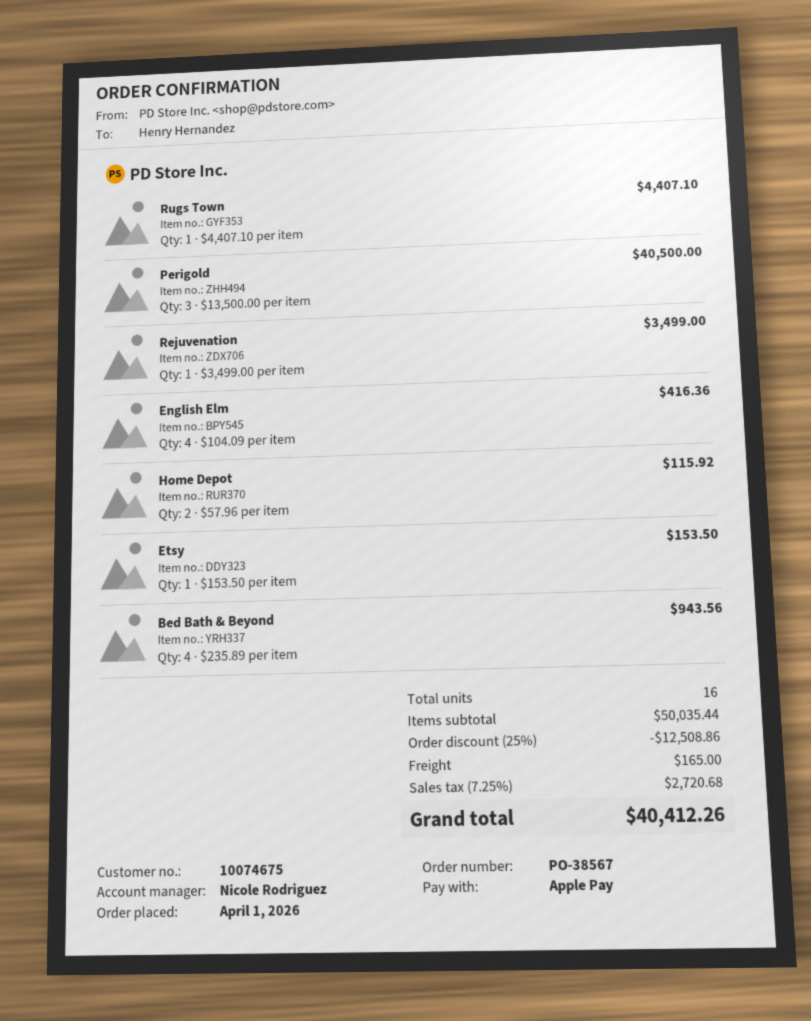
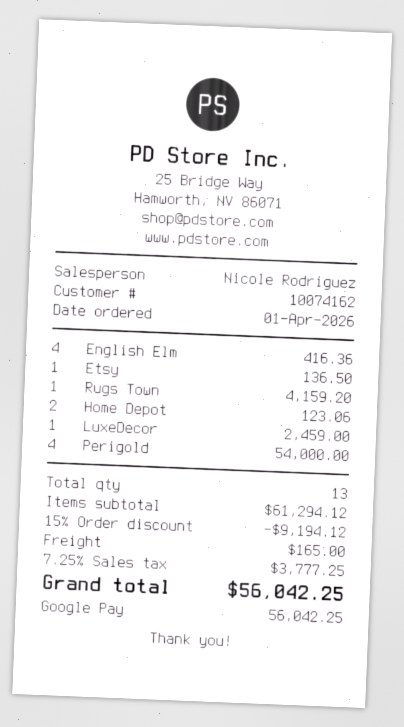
customer number: 10074675 -> 10074162
payment method: Apple Pay -> Google Pay
Rugs Town: 1 for 4407.10 -> 1 for 4159.20
Perigold: 3 for 40500.00 -> 4 for 54000.00
Rejuvenation: 1 for 3499.00 -> none
Home Depot: 2 for 115.92 -> 2 for 123.06
Etsy: 1 for 153.50 -> 1 for 136.50
Bed Bath & Beyond: 4 for 943.56 -> none
LuxeDecor: none -> 1 for 2459.00
total quantity: 16 -> 13
subtotal: 50035.44 -> 61294.12
discount: 25% = 12508.86 -> 15% = 9194.12
tax: 7.25% = 2720.68 -> 7.25% = 3777.25
total: 40412.26 -> 56042.25

